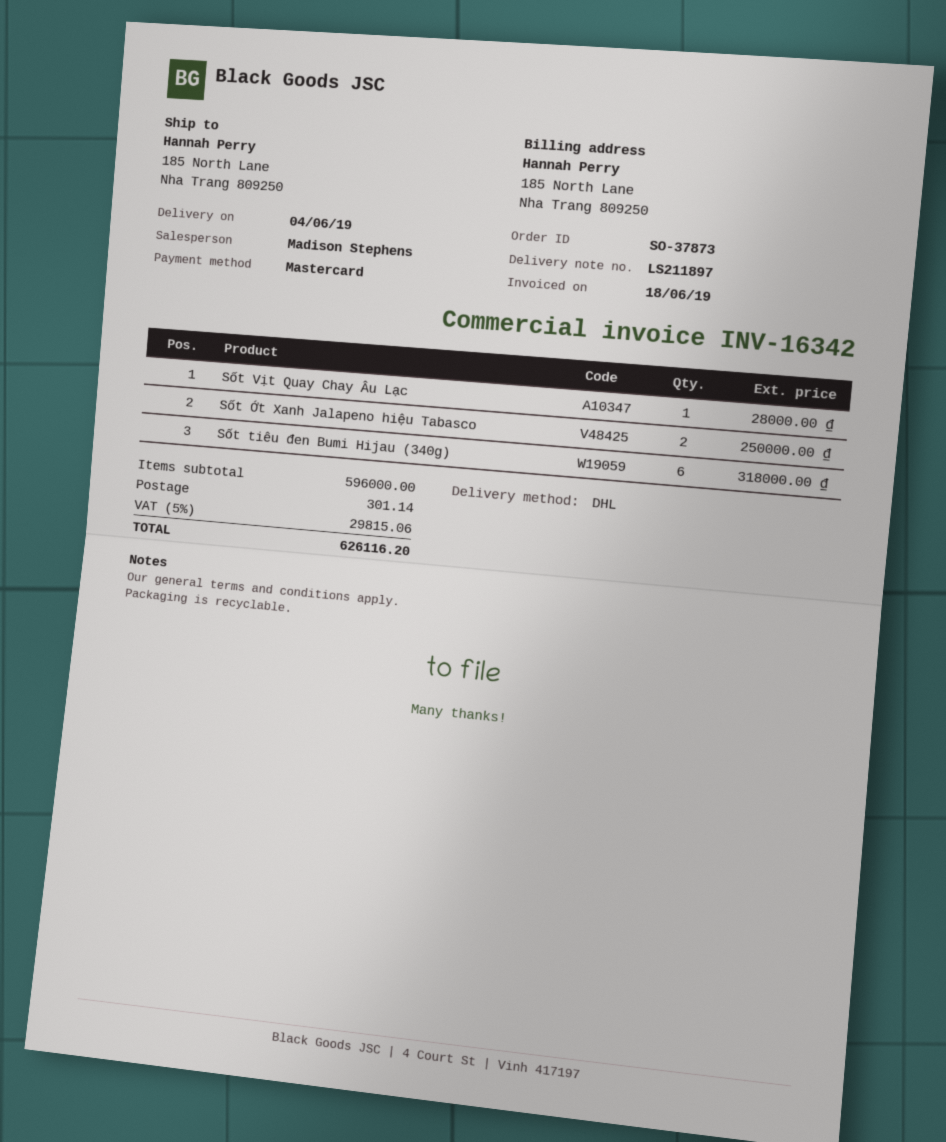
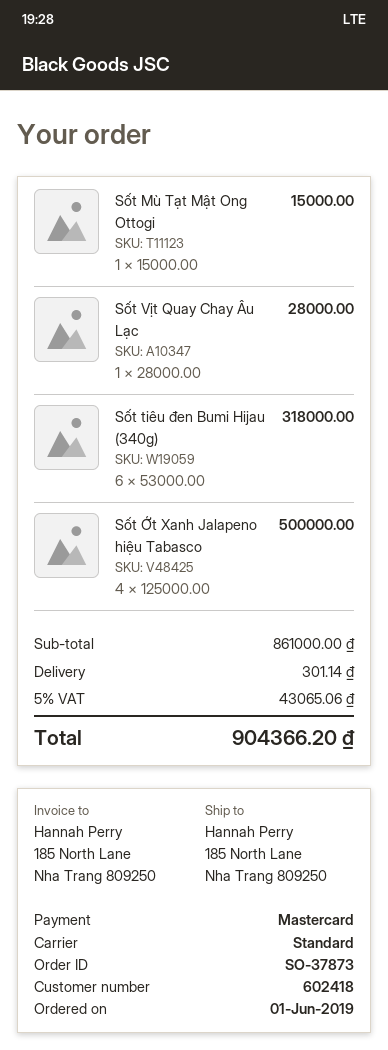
shipping method: DHL -> standard
Sốt Ớt Xanh Jalapeno hiệu Tabasco: 2 for 250000.00 -> 4 for 500000.00
Sốt Mù Tạt Mật Ong Ottogi: none -> 1 for 15000.00
subtotal: 596000.00 -> 861000.00
tax: 5% = 29815.06 -> 5% = 43065.06
total: 626116.20 -> 904366.20

